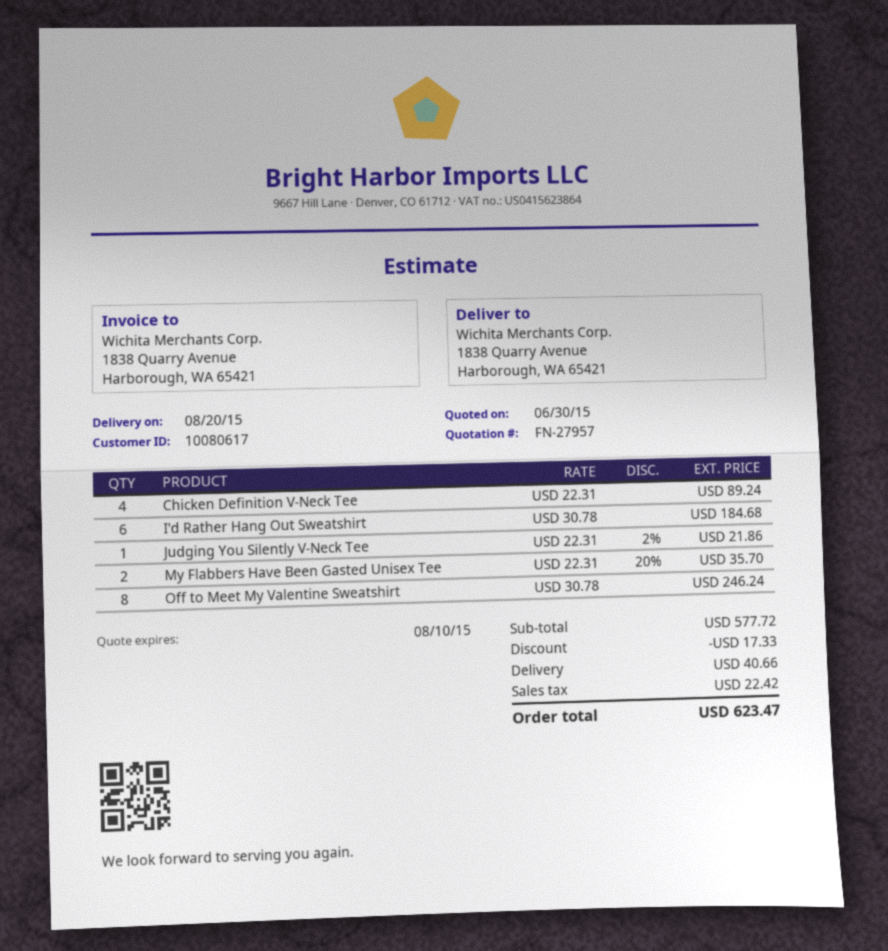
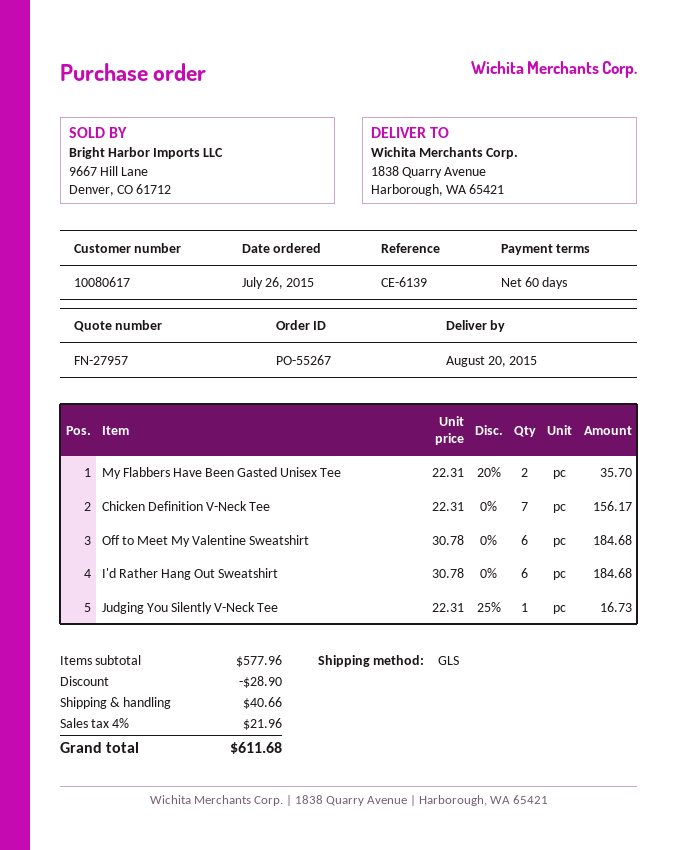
Chicken Definition V-Neck Tee: 4 x 22.31 = 89.24 -> 7 x 22.31 = 156.17
Judging You Silently V-Neck Tee: 1 x 22.31 - 2% = 21.86 -> 1 x 22.31 - 25% = 16.73
Off to Meet My Valentine Sweatshirt: 8 x 30.78 = 246.24 -> 6 x 30.78 = 184.68
subtotal: 577.72 -> 577.96
discount: 17.33 -> 28.90
tax: 22.42 -> 21.96
total: 623.47 -> 611.68

